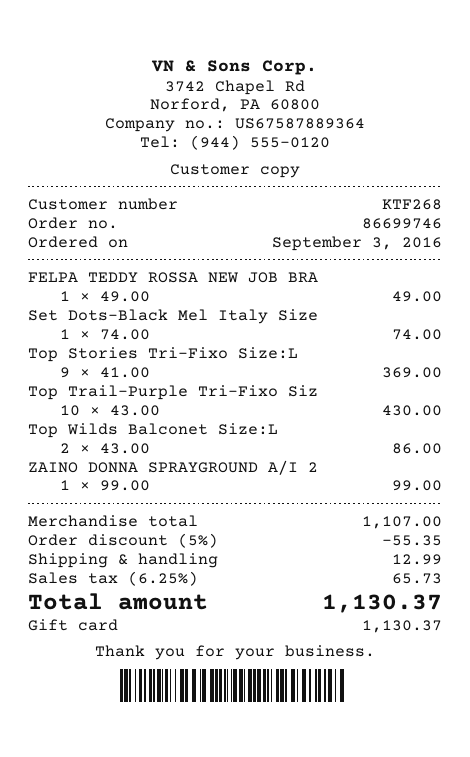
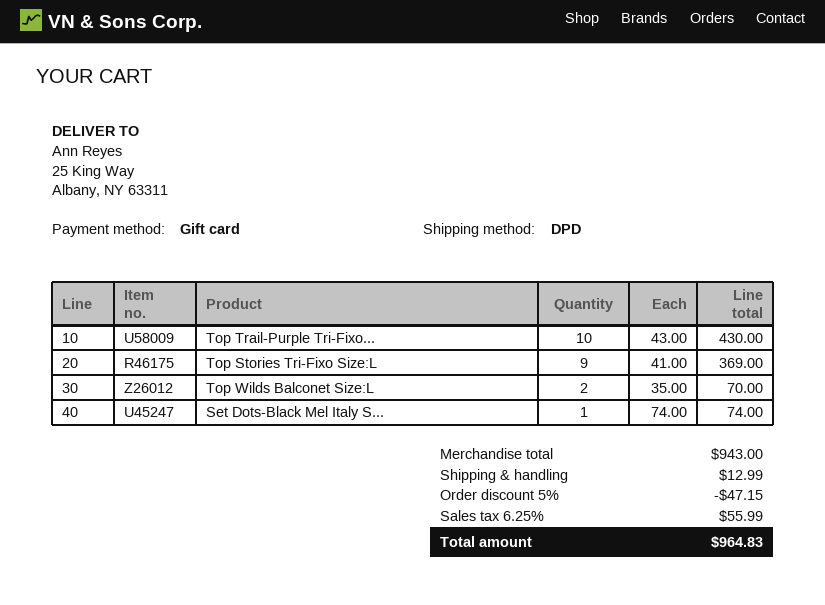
FELPA TEDDY ROSSA NEW JOB BRA: 1 x 49.00 = 49.00 -> none
Top Wilds Balconet Size:L: 2 x 43.00 = 86.00 -> 2 x 35.00 = 70.00
ZAINO DONNA SPRAYGROUND A/I 2: 1 x 99.00 = 99.00 -> none
subtotal: 1107.00 -> 943.00
discount: 5% = 55.35 -> 5% = 47.15
tax: 6.25% = 65.73 -> 6.25% = 55.99
total: 1130.37 -> 964.83

